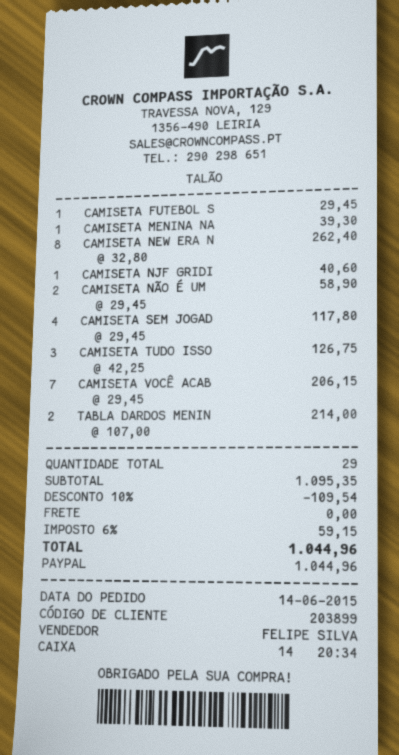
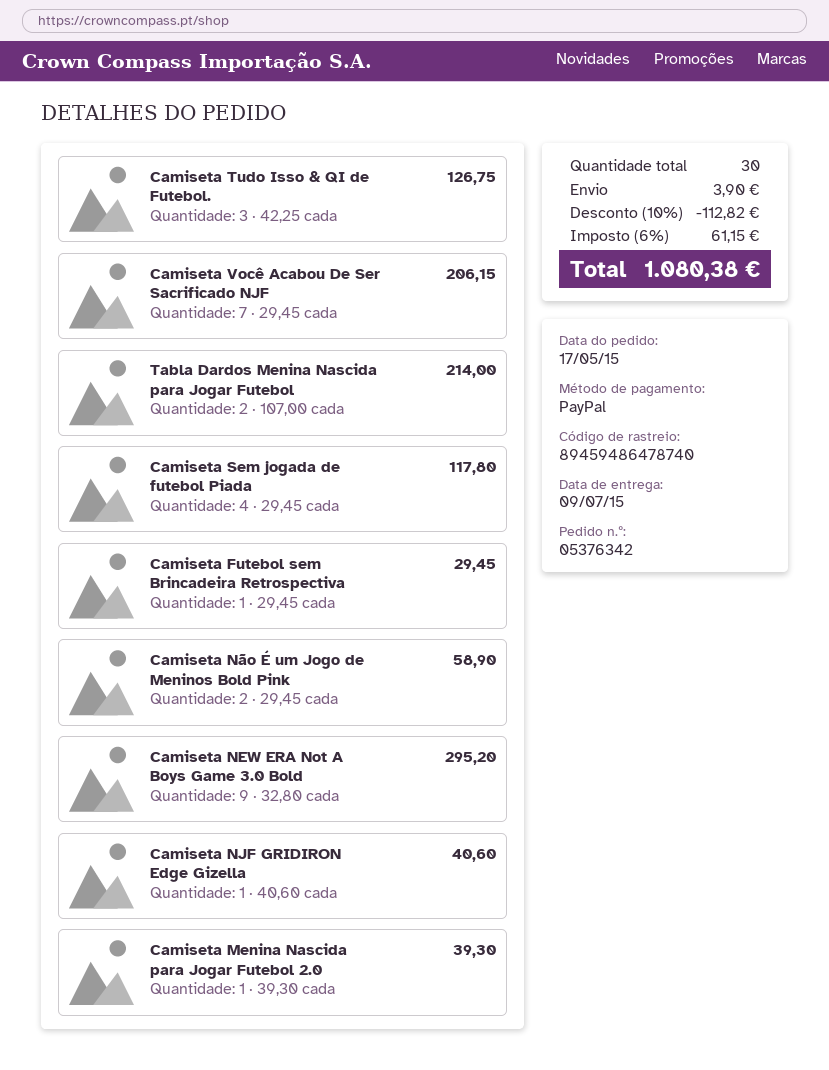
order date: 2015-06-14 -> 2015-05-17
CAMISETA NEW ERA N: 8 x 32.80 = 262.40 -> 9 x 32.80 = 295.20
total quantity: 29 -> 30
discount: 10% = 109.54 -> 10% = 112.82
shipping: 0.00 -> 3.90
tax: 6% = 59.15 -> 6% = 61.15
total: 1044.96 -> 1080.38

